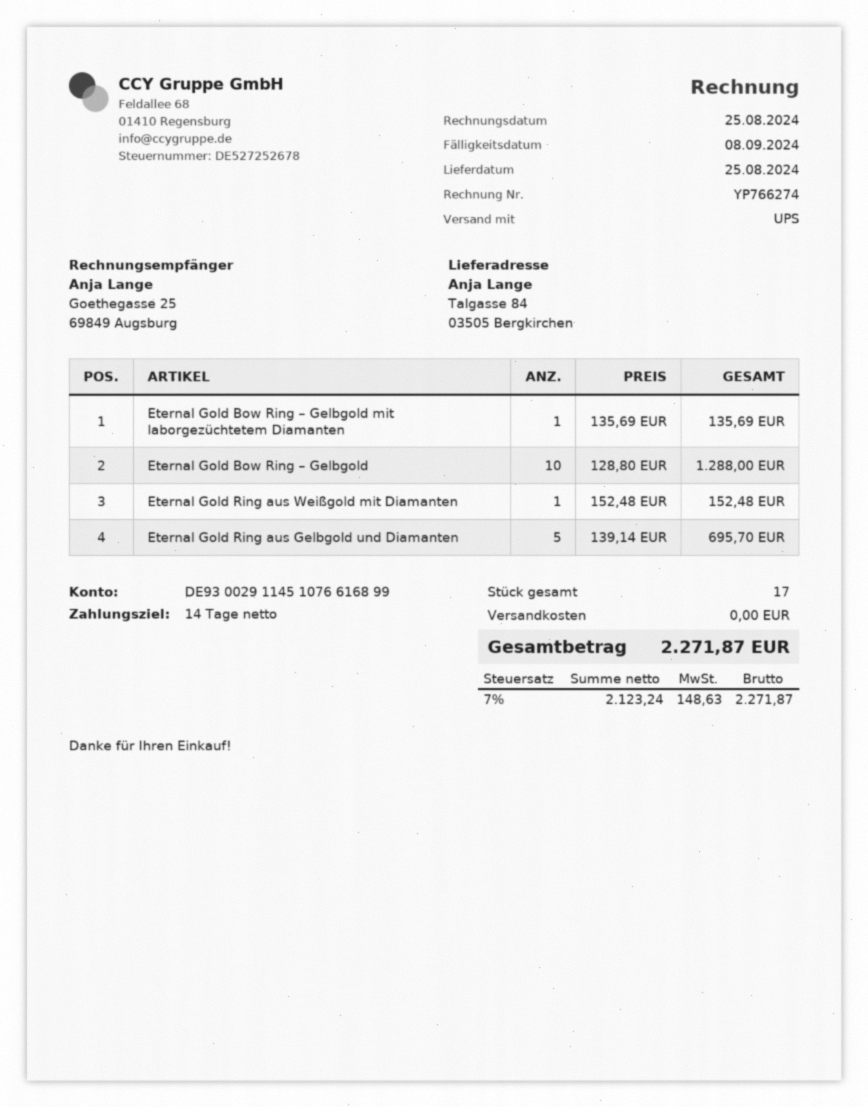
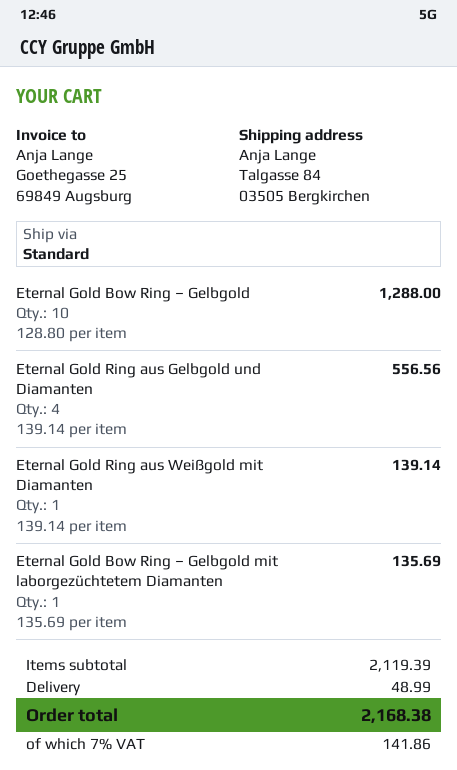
shipping method: UPS -> standard
Eternal Gold Ring aus Weißgold mit Diamanten: 1 x 152.48 = 152.48 -> 1 x 139.14 = 139.14
Eternal Gold Ring aus Gelbgold und Diamanten: 5 x 139.14 = 695.70 -> 4 x 139.14 = 556.56
shipping: 0.00 -> 48.99
tax: 7% = 148.63 -> 7% = 141.86
total: 2271.87 -> 2168.38

